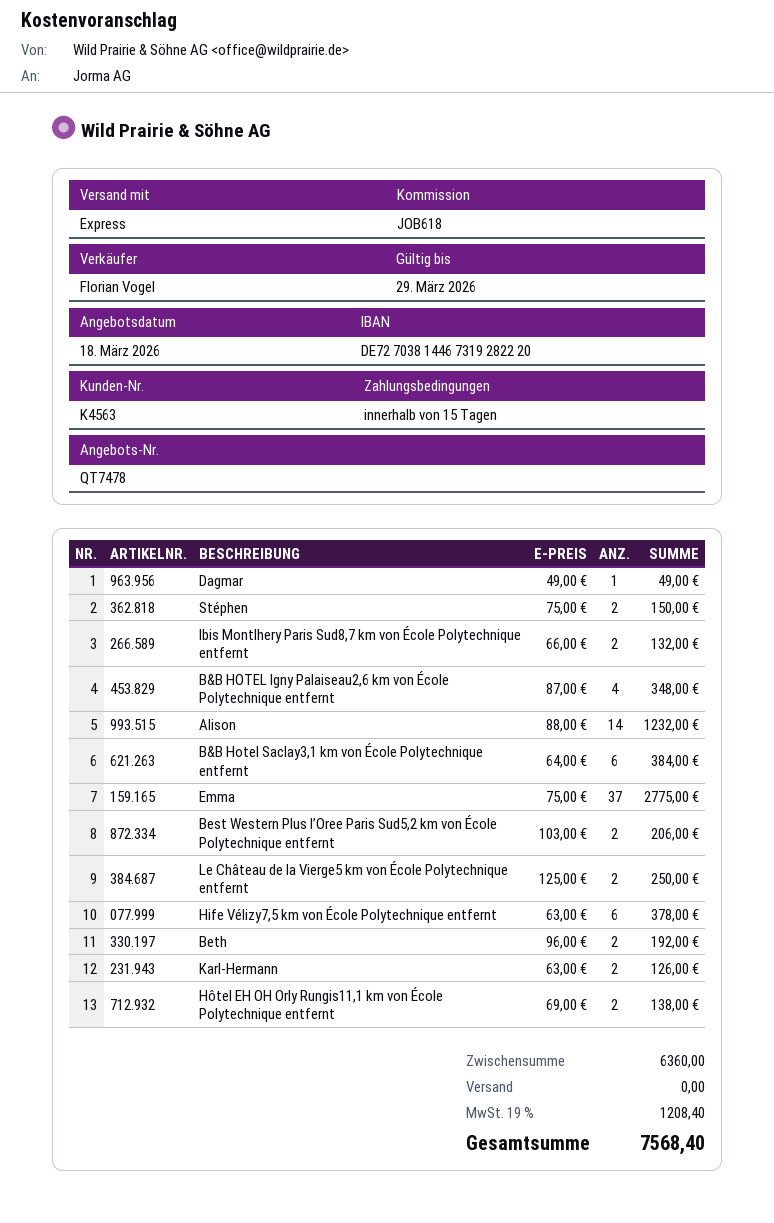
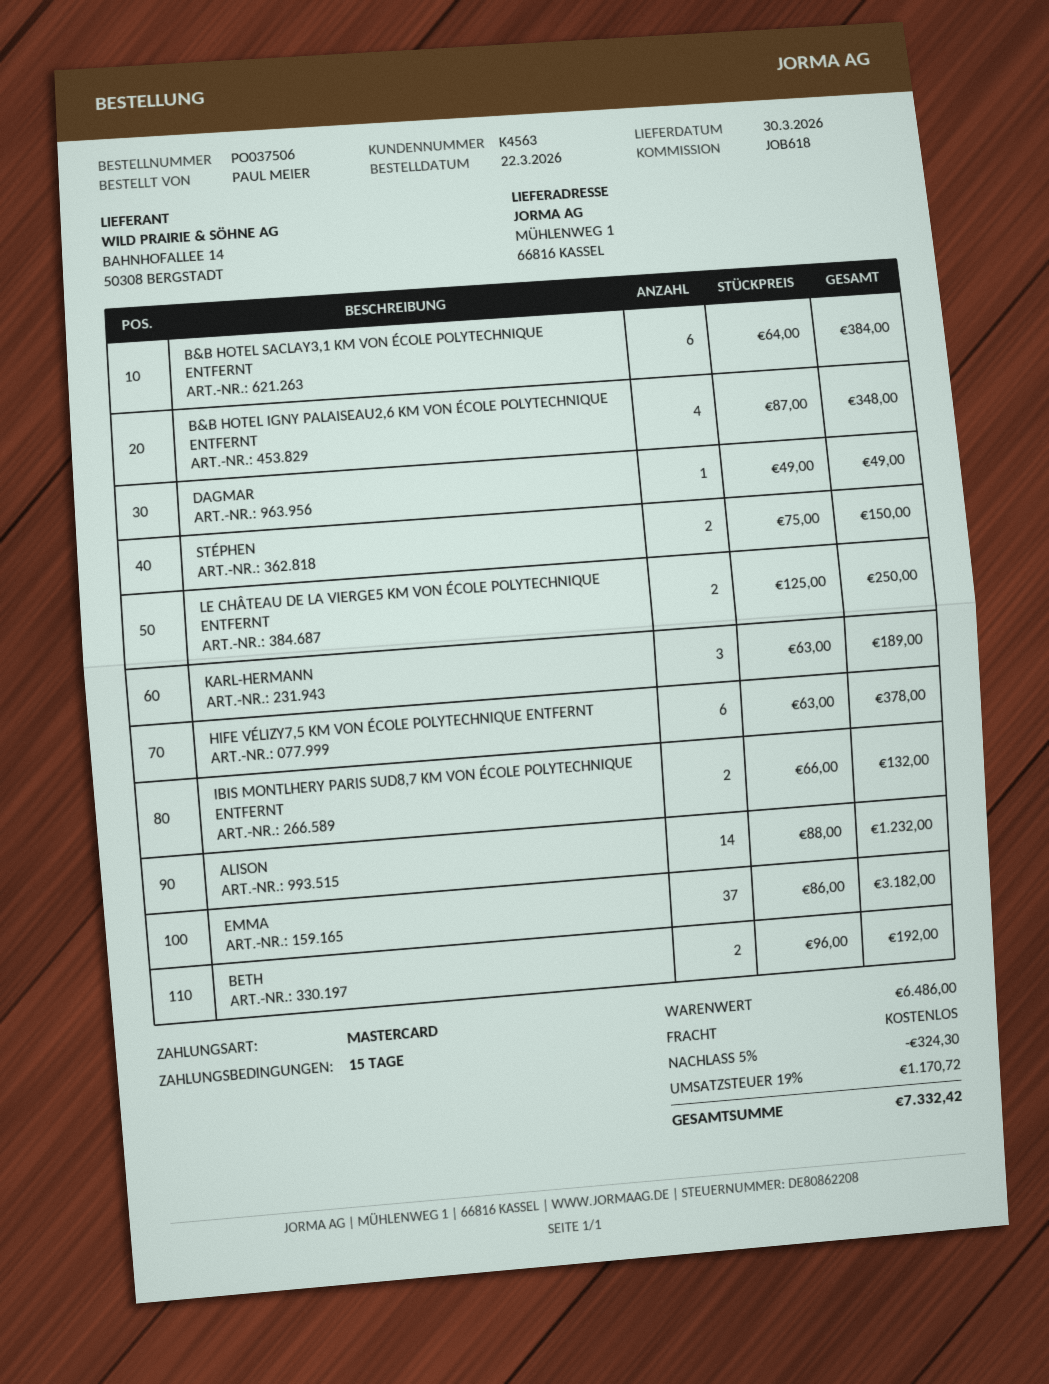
Emma: 37 x 75.00 = 2775.00 -> 37 x 86.00 = 3182.00
Best Western Plus l’Oree Paris Sud5,2 km von École Polytechnique entfernt: 2 x 103.00 = 206.00 -> none
Karl-Hermann: 2 x 63.00 = 126.00 -> 3 x 63.00 = 189.00
Hôtel EH OH Orly Rungis11,1 km von École Polytechnique entfernt: 2 x 69.00 = 138.00 -> none
subtotal: 6360.00 -> 6486.00
discount: none -> 5% = 324.30
tax: 19% = 1208.40 -> 19% = 1170.72
total: 7568.40 -> 7332.42

